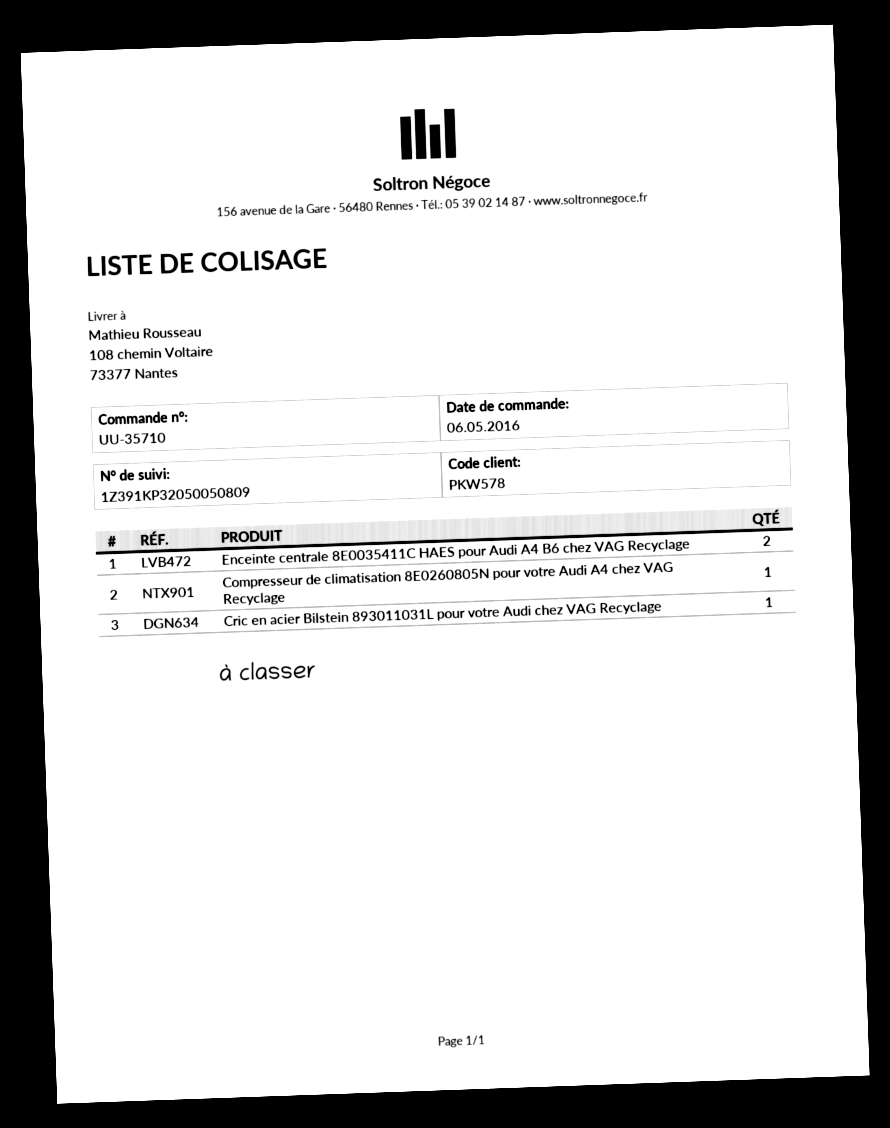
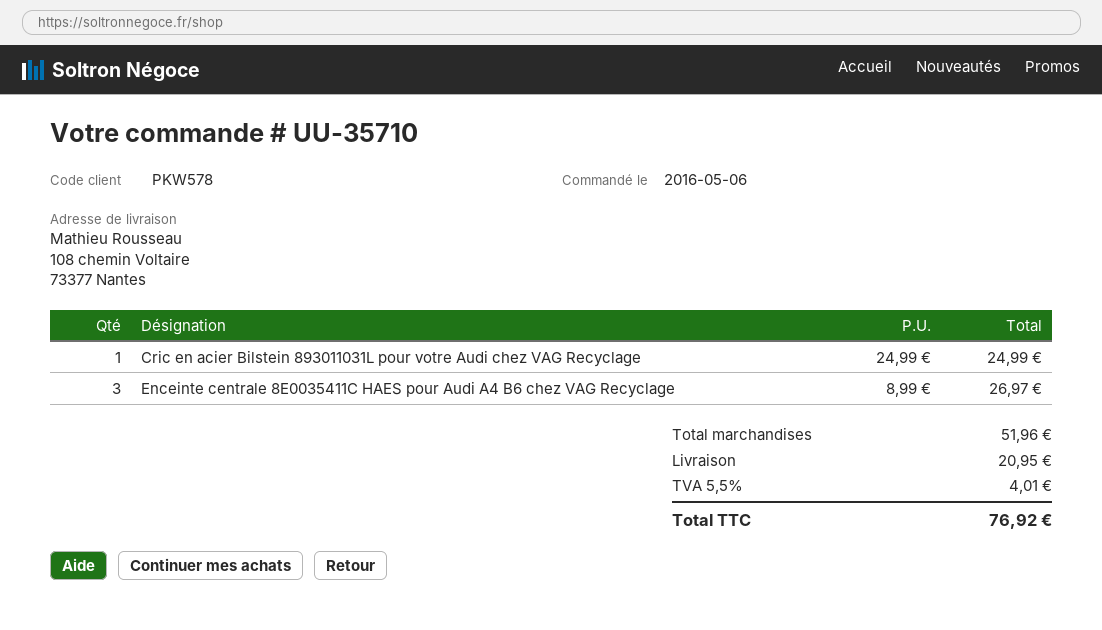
Enceinte centrale 8E0035411C HAES pour Audi A4 B6 chez VAG Recyclage: 2 -> 3
Compresseur de climatisation 8E0260805N pour votre Audi A4 chez VAG Recyclage: 1 -> none

